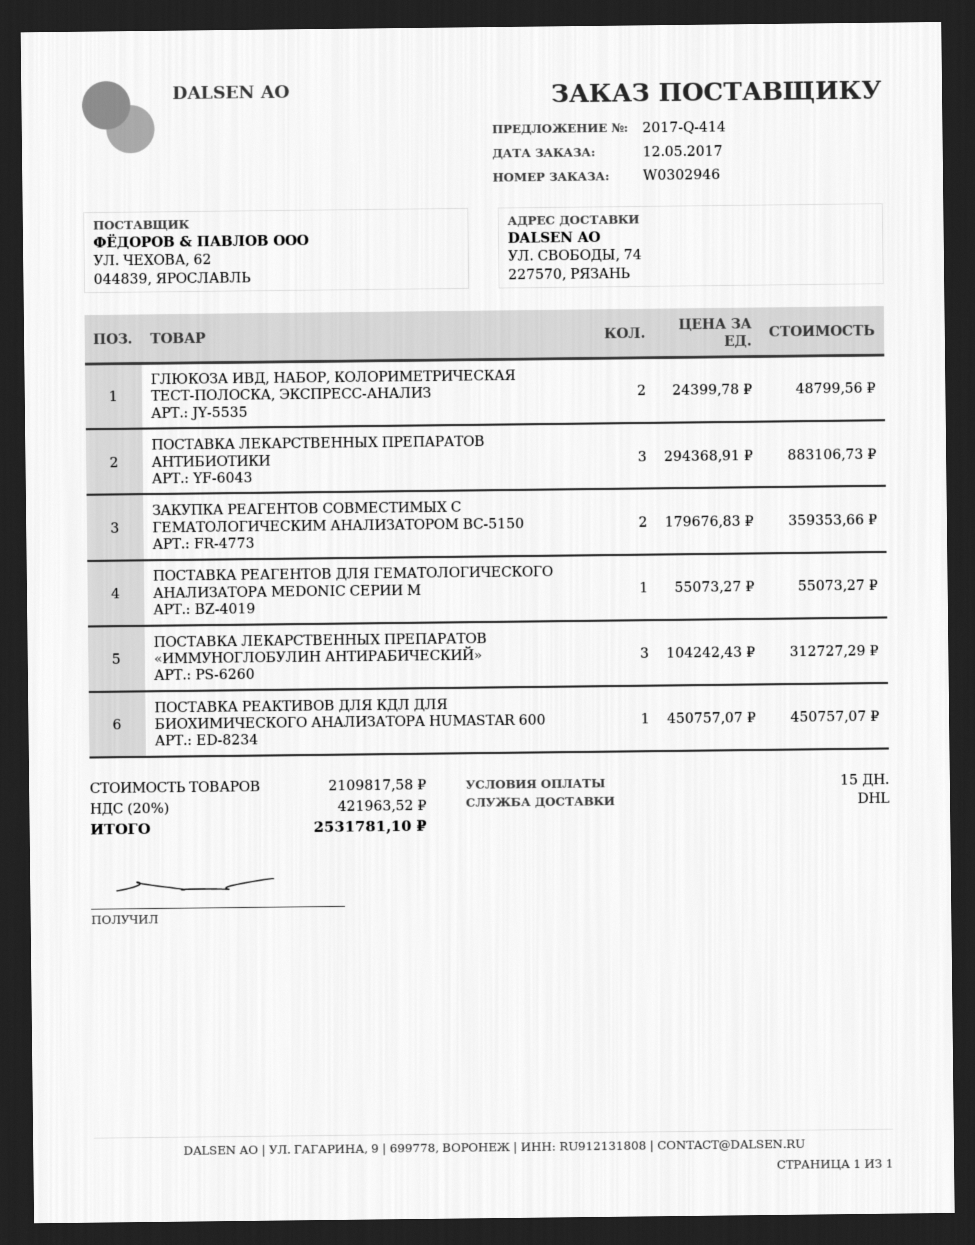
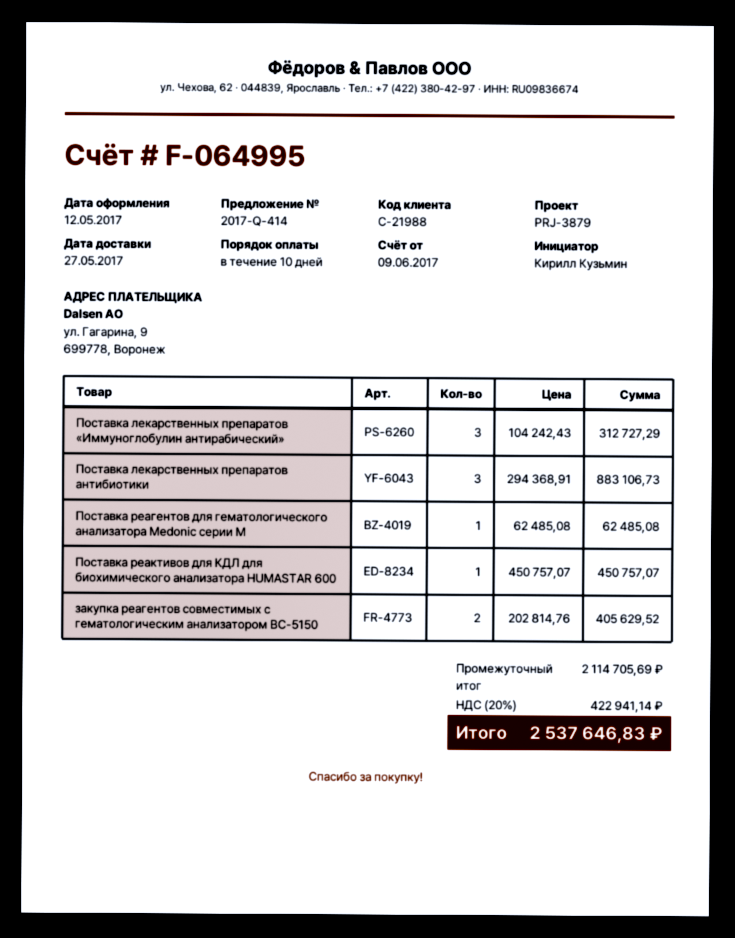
payment terms: 15 days -> 10 days
ГЛЮКОЗА ИВД, НАБОР, КОЛОРИМЕТРИЧЕСКАЯ ТЕСТ-ПОЛОСКА, ЭКСПРЕСС-АНАЛИЗ: 2 x 24399.78 = 48799.56 -> none
ЗАКУПКА РЕАГЕНТОВ СОВМЕСТИМЫХ С ГЕМАТОЛОГИЧЕСКИМ АНАЛИЗАТОРОМ ВС-5150: 2 x 179676.83 = 359353.66 -> 2 x 202814.76 = 405629.52
ПОСТАВКА РЕАГЕНТОВ ДЛЯ ГЕМАТОЛОГИЧЕСКОГО АНАЛИЗАТОРА MEDONIC СЕРИИ М: 1 x 55073.27 = 55073.27 -> 1 x 62485.08 = 62485.08
subtotal: 2109817.58 -> 2114705.69
tax: 20% = 421963.52 -> 20% = 422941.14
total: 2531781.10 -> 2537646.83

